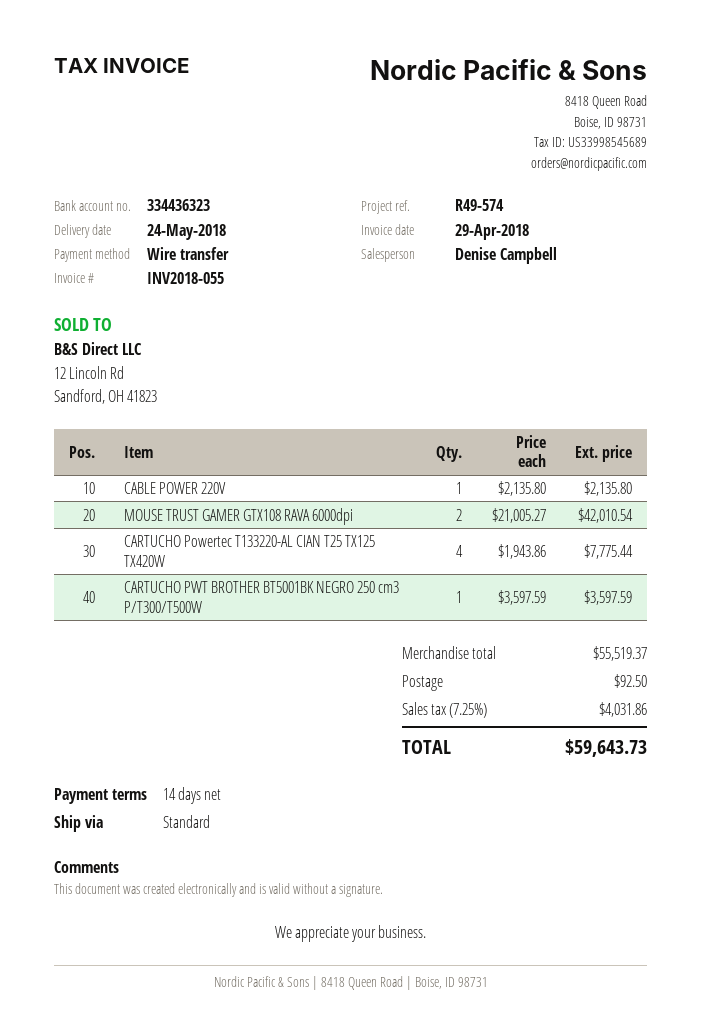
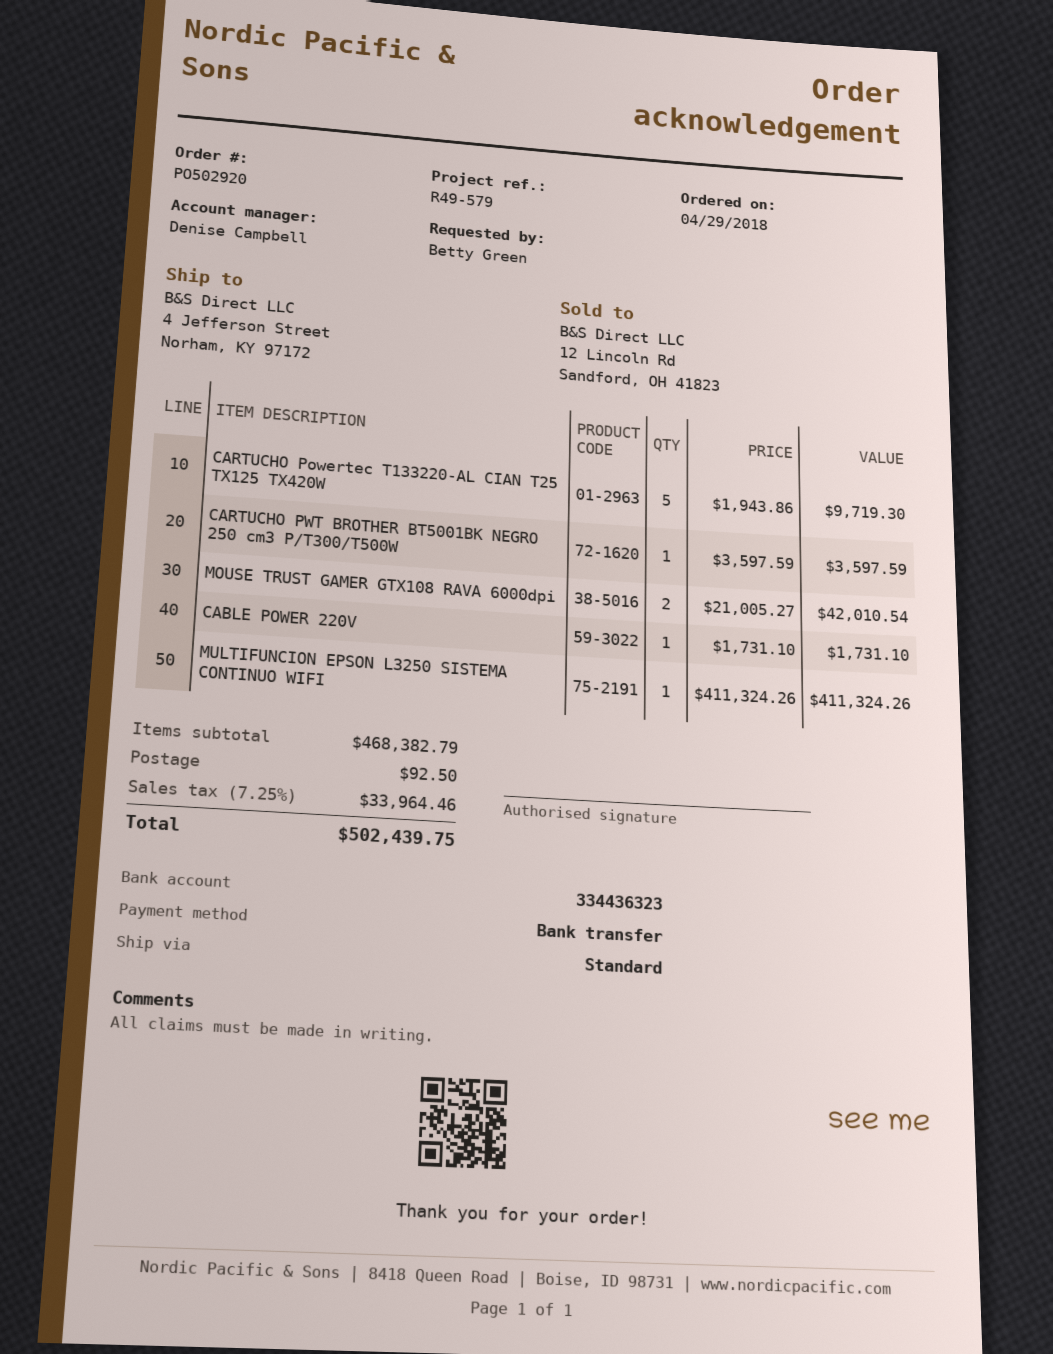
reference: R49-574 -> R49-579
CABLE POWER 220V: 1 x 2135.80 = 2135.80 -> 1 x 1731.10 = 1731.10
CARTUCHO Powertec T133220-AL CIAN T25 TX125 TX420W: 4 x 1943.86 = 7775.44 -> 5 x 1943.86 = 9719.30
MULTIFUNCION EPSON L3250 SISTEMA CONTINUO WIFI: none -> 1 x 411324.26 = 411324.26
subtotal: 55519.37 -> 468382.79
tax: 7.25% = 4031.86 -> 7.25% = 33964.46
total: 59643.73 -> 502439.75

